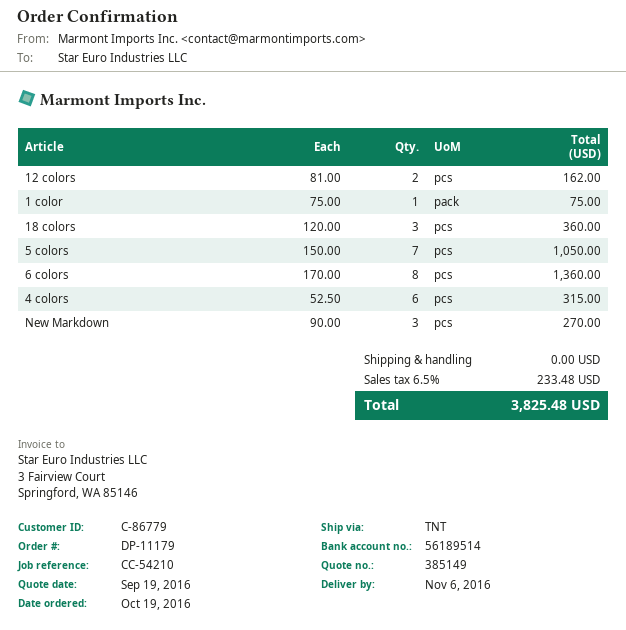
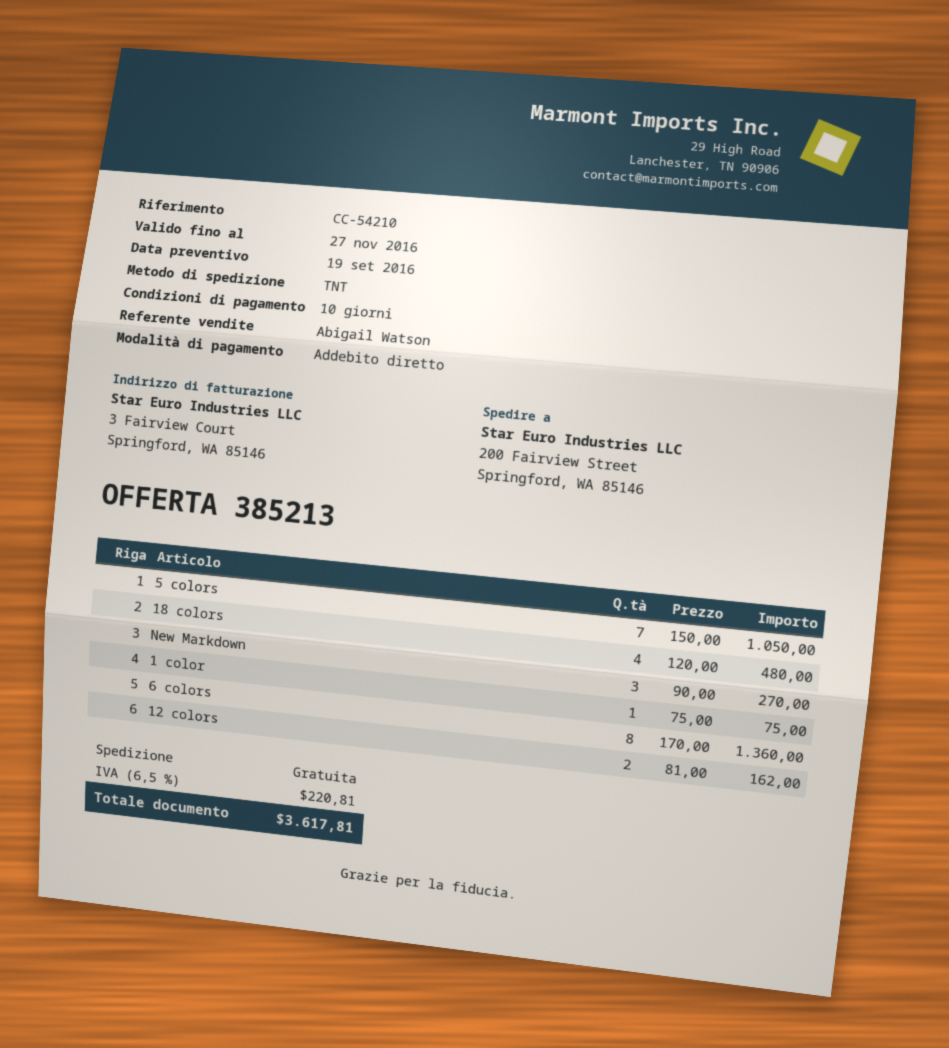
quote number: 385149 -> 385213
18 colors: 3 x 120.00 = 360.00 -> 4 x 120.00 = 480.00
4 colors: 6 x 52.50 = 315.00 -> none
tax: 6.5% = 233.48 -> 6.5% = 220.81
total: 3825.48 -> 3617.81

